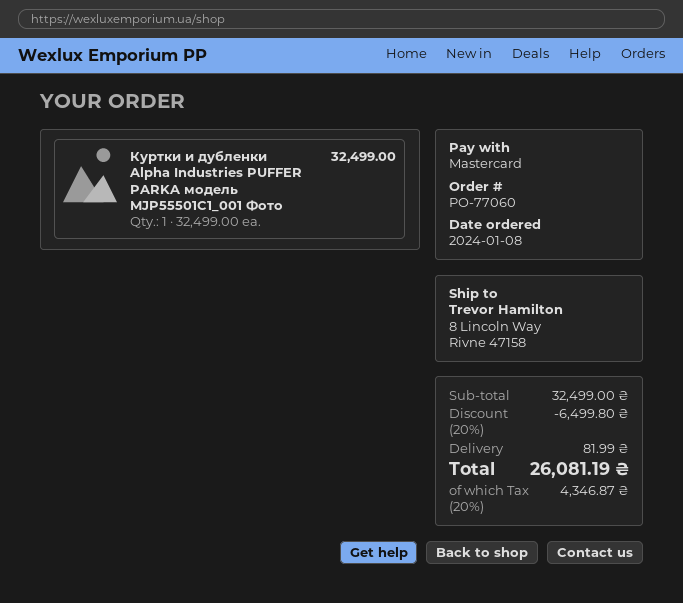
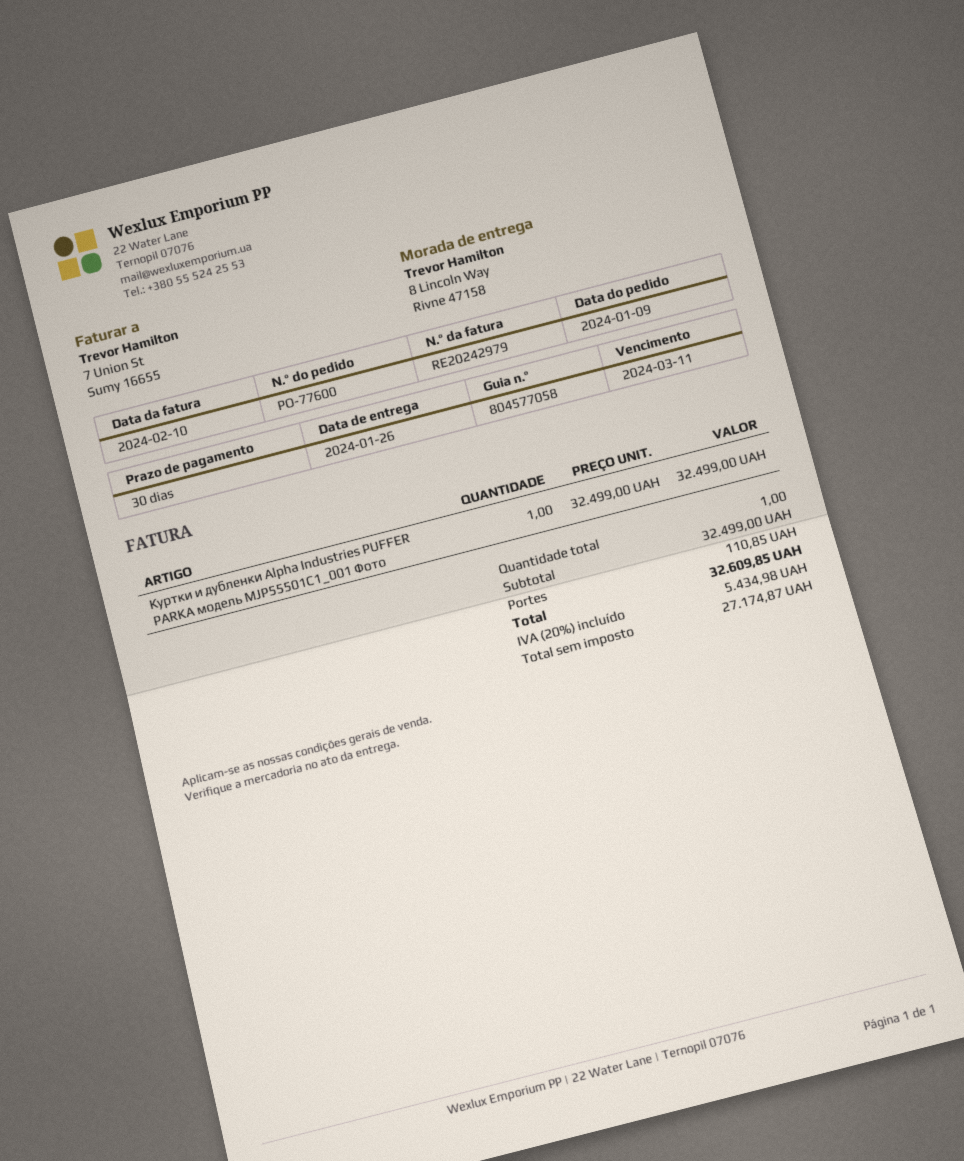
order number: PO-77060 -> PO-77600
order date: 2024-01-08 -> 2024-01-09
discount: 20% = 6499.80 -> none
shipping: 81.99 -> 110.85
tax: 20% = 4346.87 -> 20% = 5434.98
total: 26081.19 -> 32609.85

